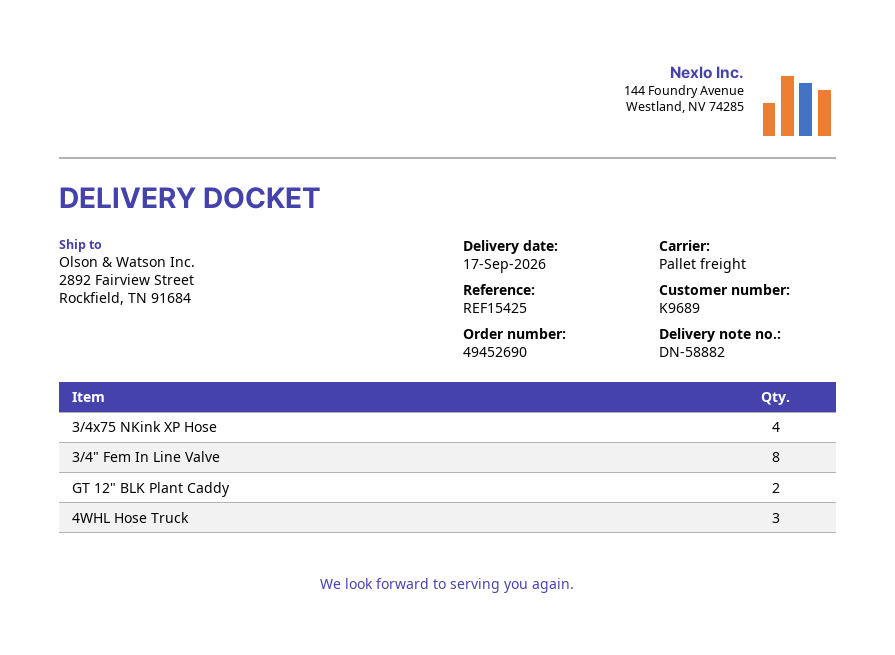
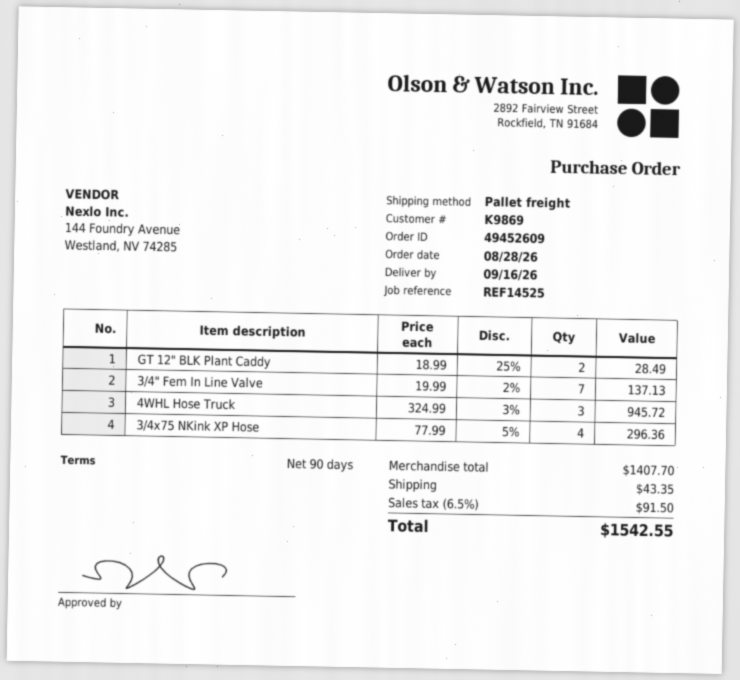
order number: 49452690 -> 49452609
delivery date: 2026-09-17 -> 2026-09-16
customer number: K9689 -> K9869
reference: REF15425 -> REF14525
3/4" Fem In Line Valve: 8 -> 7

